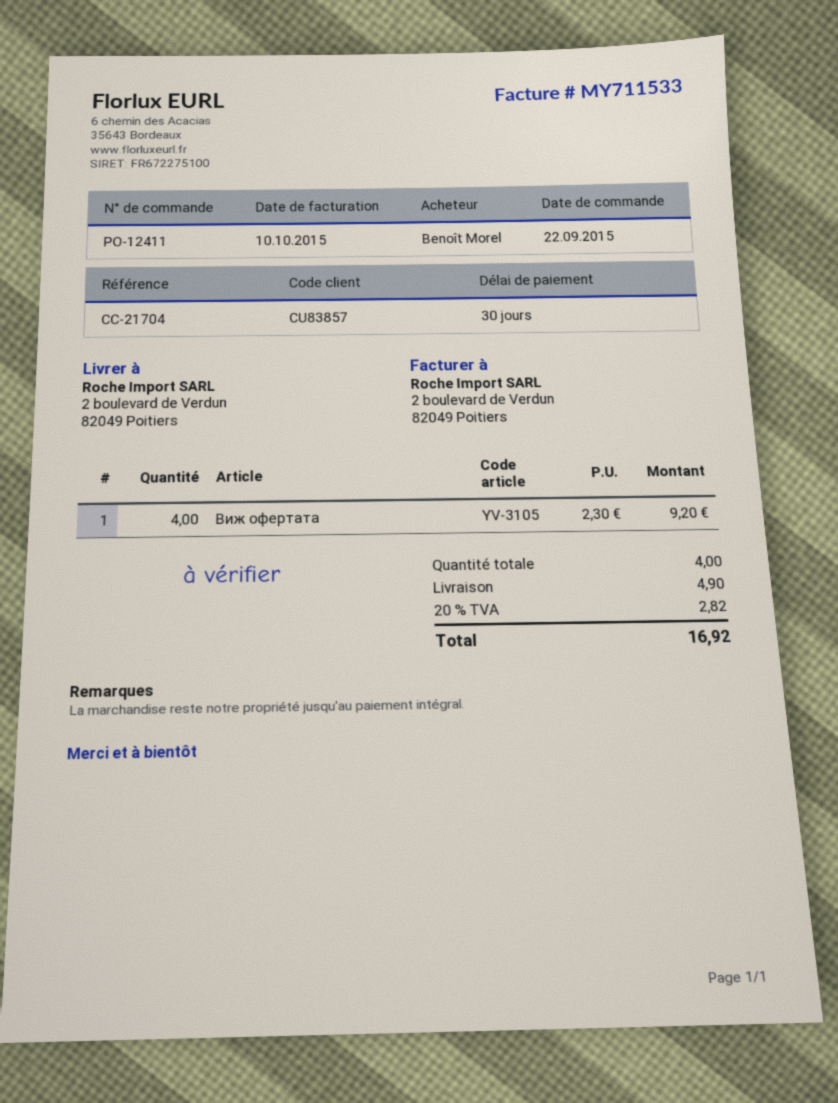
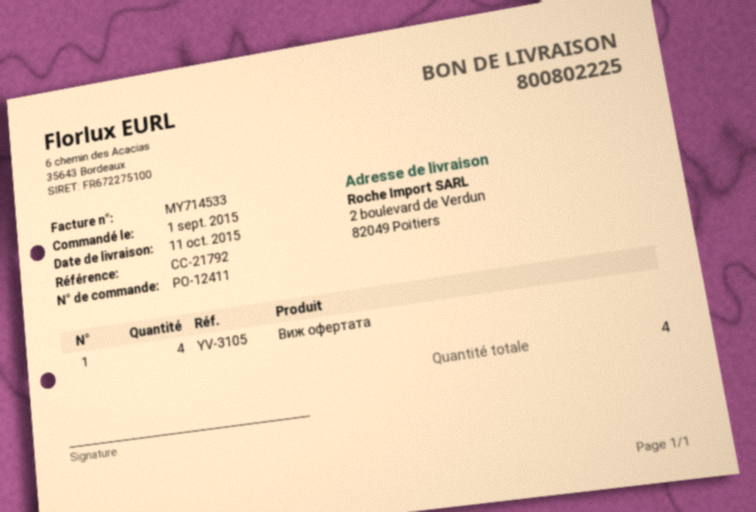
order date: 2015-09-22 -> 2015-09-01
invoice number: MY711533 -> MY714533
reference: CC-21704 -> CC-21792

